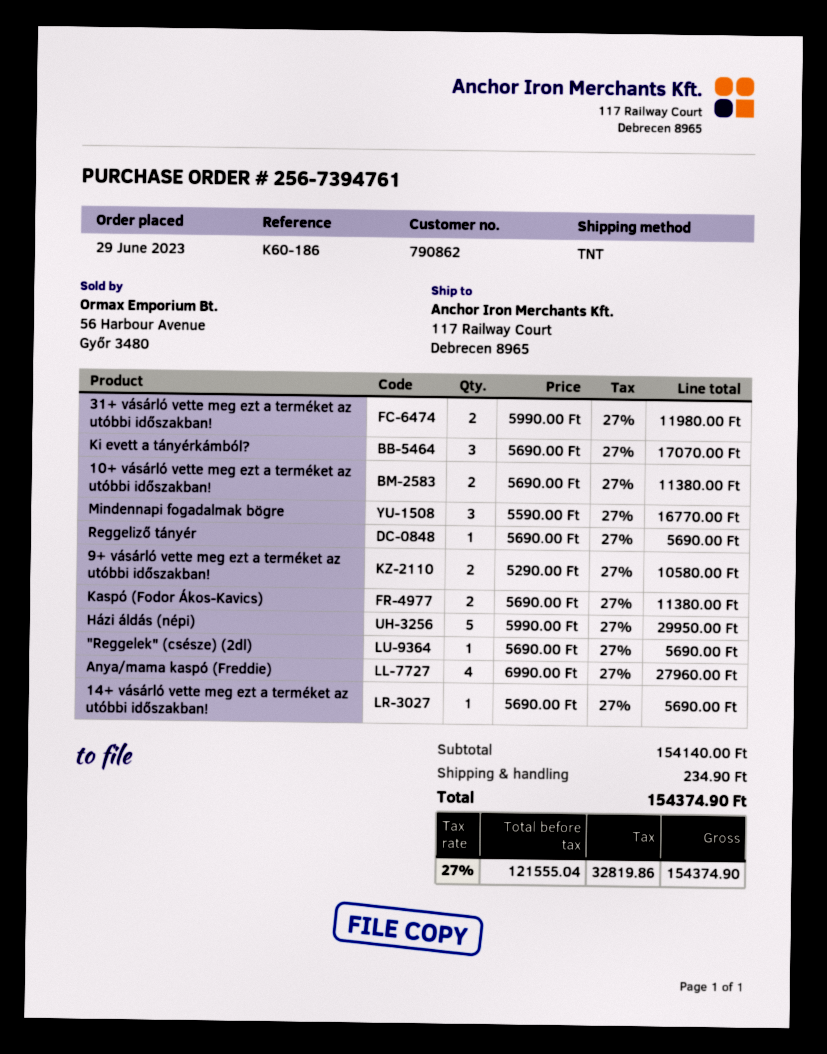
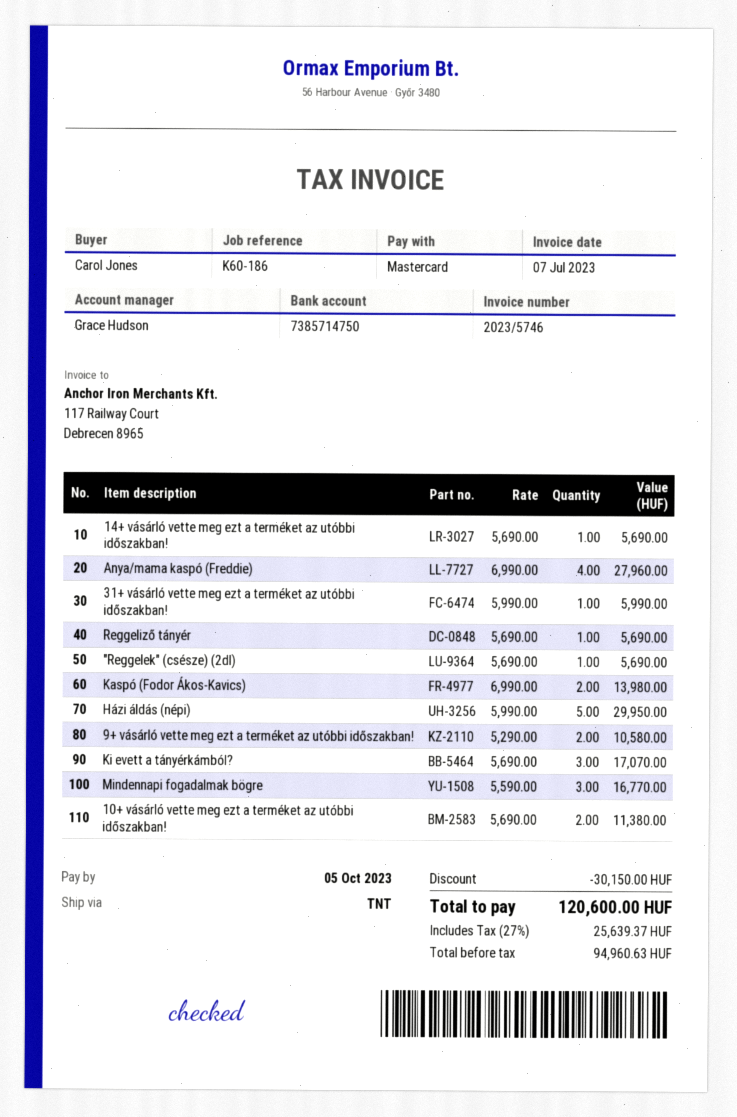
31+ vásárló vette meg ezt a terméket az utóbbi időszakban!: 2 x 5990.00 = 11980.00 -> 1 x 5990.00 = 5990.00
Kaspó (Fodor Ákos-Kavics): 2 x 5690.00 = 11380.00 -> 2 x 6990.00 = 13980.00
discount: none -> 30150.00
shipping: 234.90 -> none
net: 121555.04 -> 94960.63
tax: 27% = 32819.86 -> 27% = 25639.37
total: 154374.90 -> 120600.00

